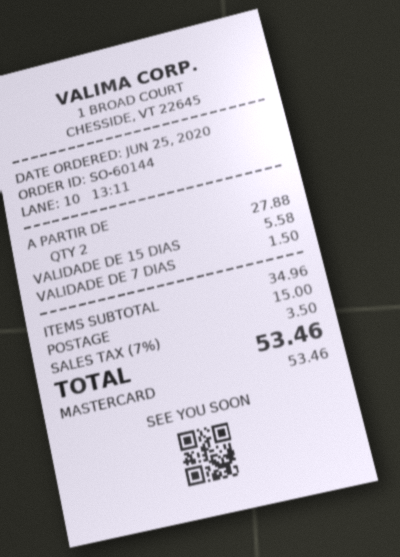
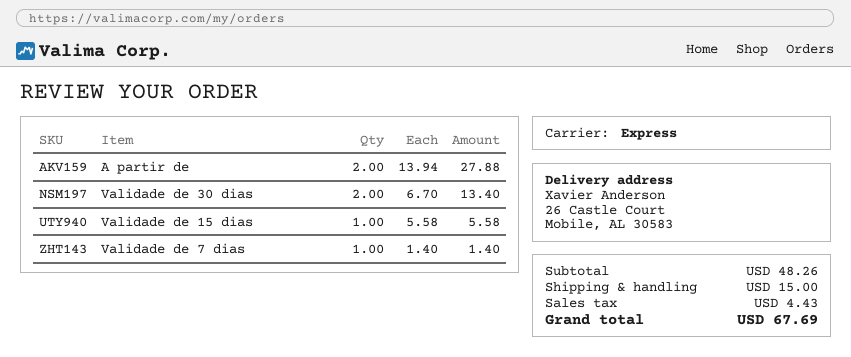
VALIDADE DE 7 DIAS: 1 for 1.50 -> 1 for 1.40
Validade de 30 dias: none -> 2 for 13.40
subtotal: 34.96 -> 48.26
tax: 3.50 -> 4.43
total: 53.46 -> 67.69

